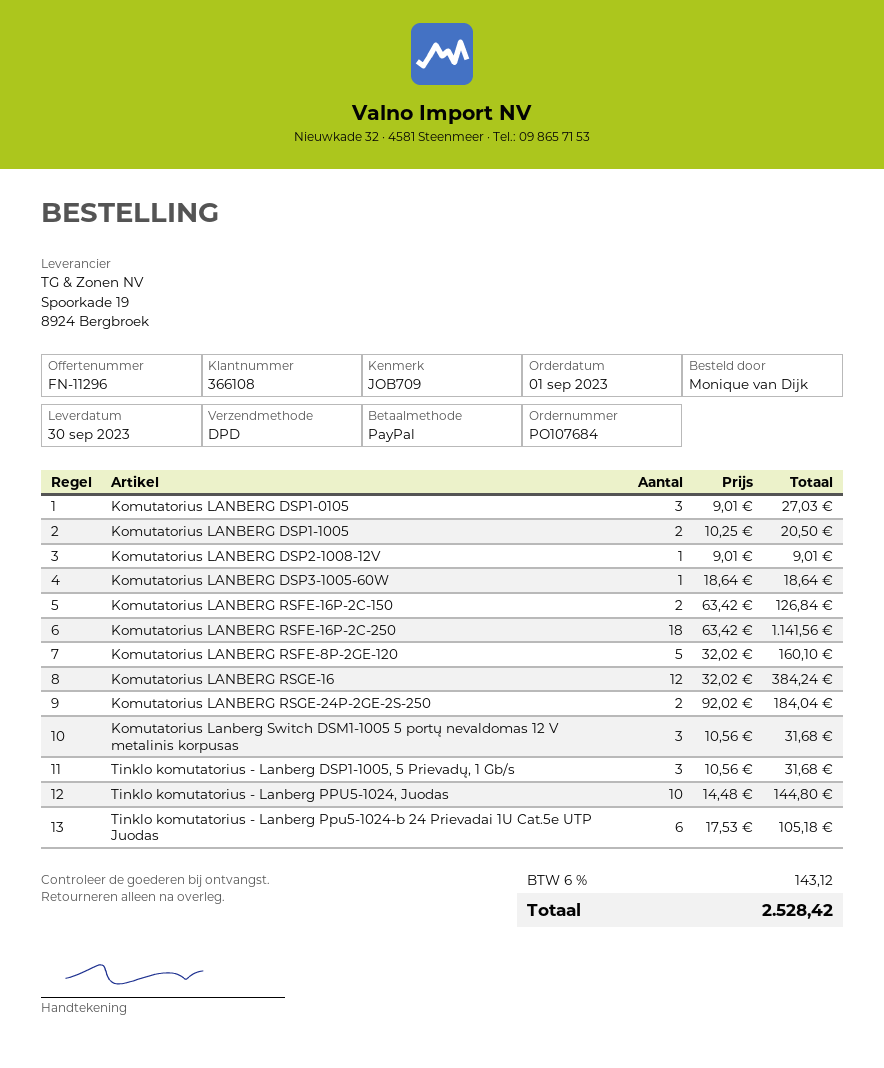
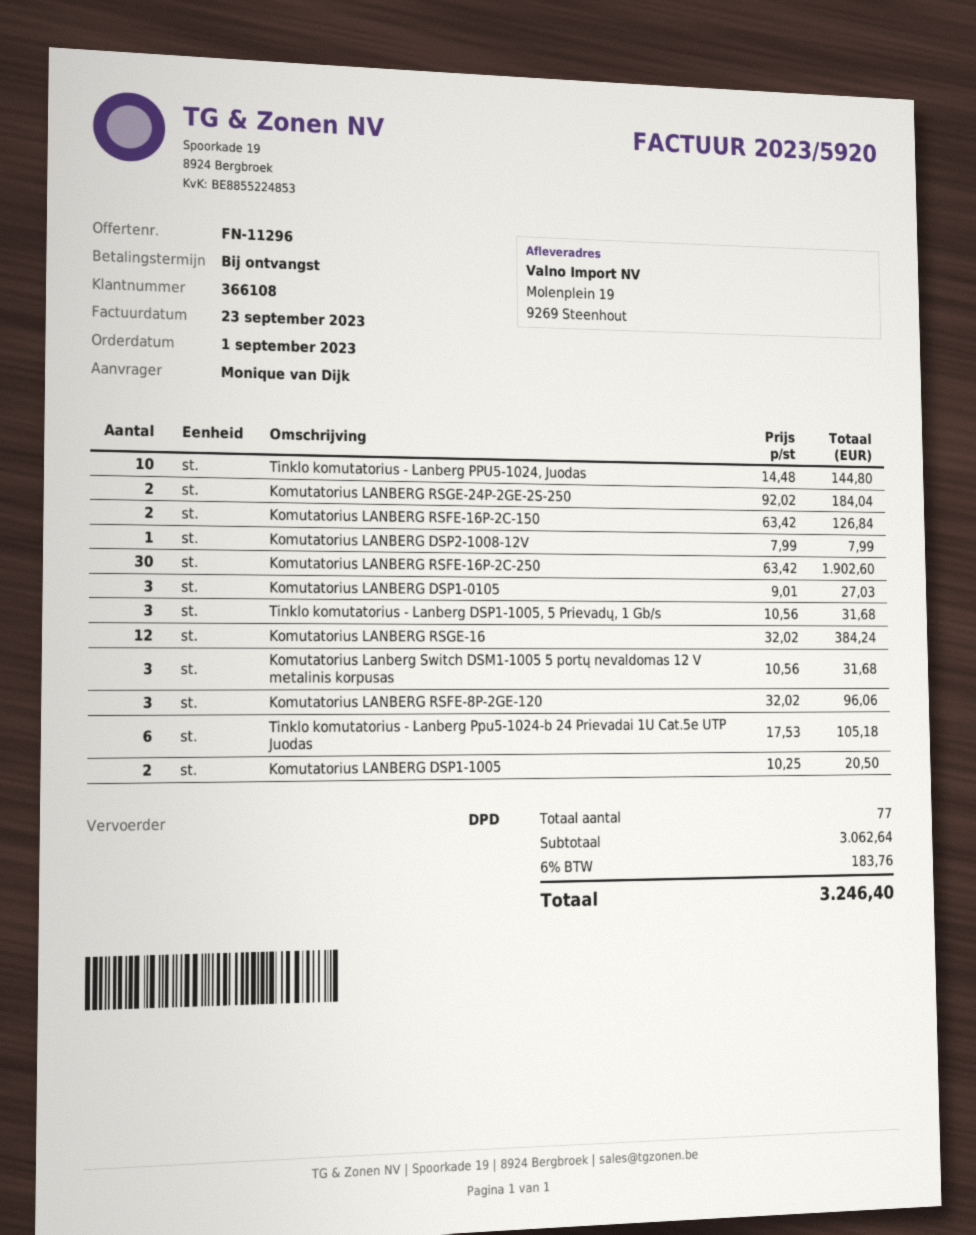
Komutatorius LANBERG DSP2-1008-12V: 1 x 9.01 = 9.01 -> 1 x 7.99 = 7.99
Komutatorius LANBERG DSP3-1005-60W: 1 x 18.64 = 18.64 -> none
Komutatorius LANBERG RSFE-16P-2C-250: 18 x 63.42 = 1141.56 -> 30 x 63.42 = 1902.60
Komutatorius LANBERG RSFE-8P-2GE-120: 5 x 32.02 = 160.10 -> 3 x 32.02 = 96.06
tax: 6% = 143.12 -> 6% = 183.76
total: 2528.42 -> 3246.40

